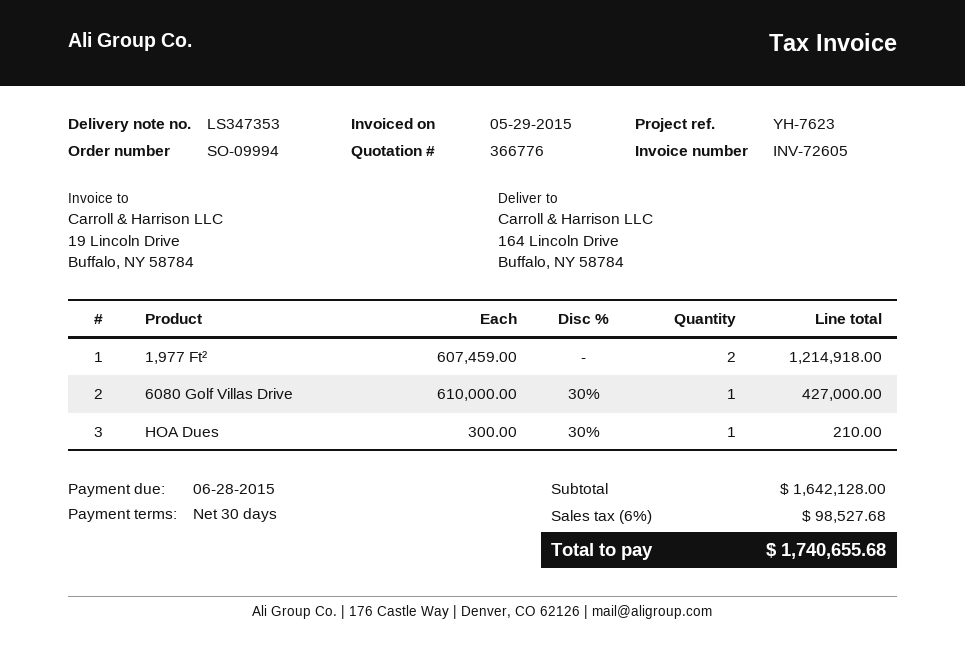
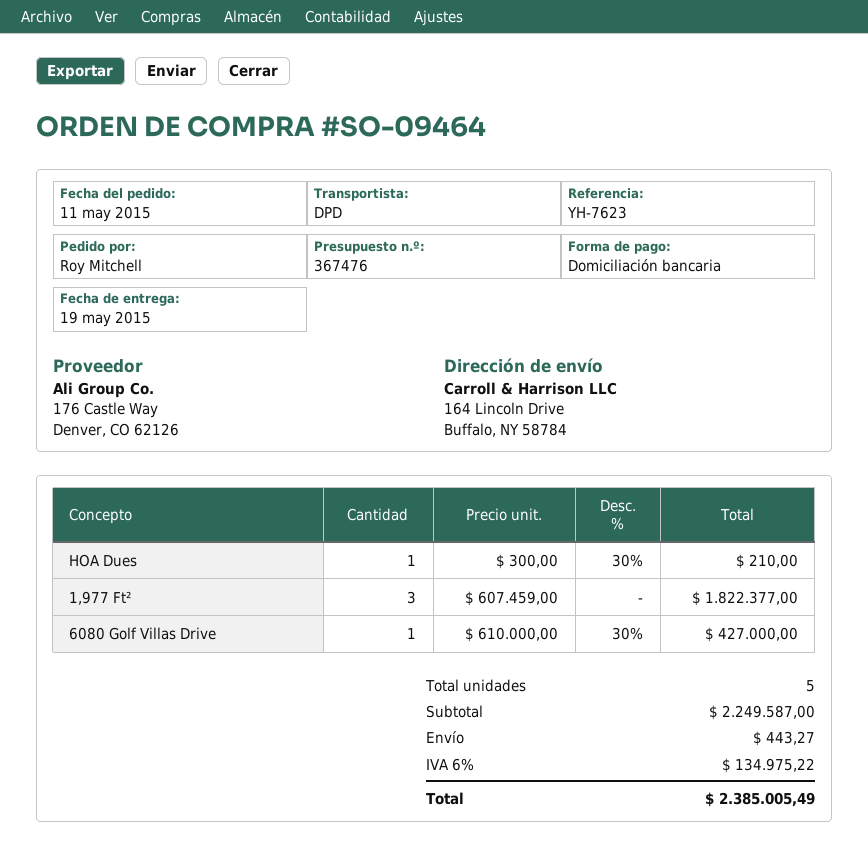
quote number: 366776 -> 367476
order number: SO-09994 -> SO-09464
1,977 Ft²: 2 x 607459.00 = 1214918.00 -> 3 x 607459.00 = 1822377.00
subtotal: 1642128.00 -> 2249587.00
shipping: none -> 443.27
tax: 6% = 98527.68 -> 6% = 134975.22
total: 1740655.68 -> 2385005.49

